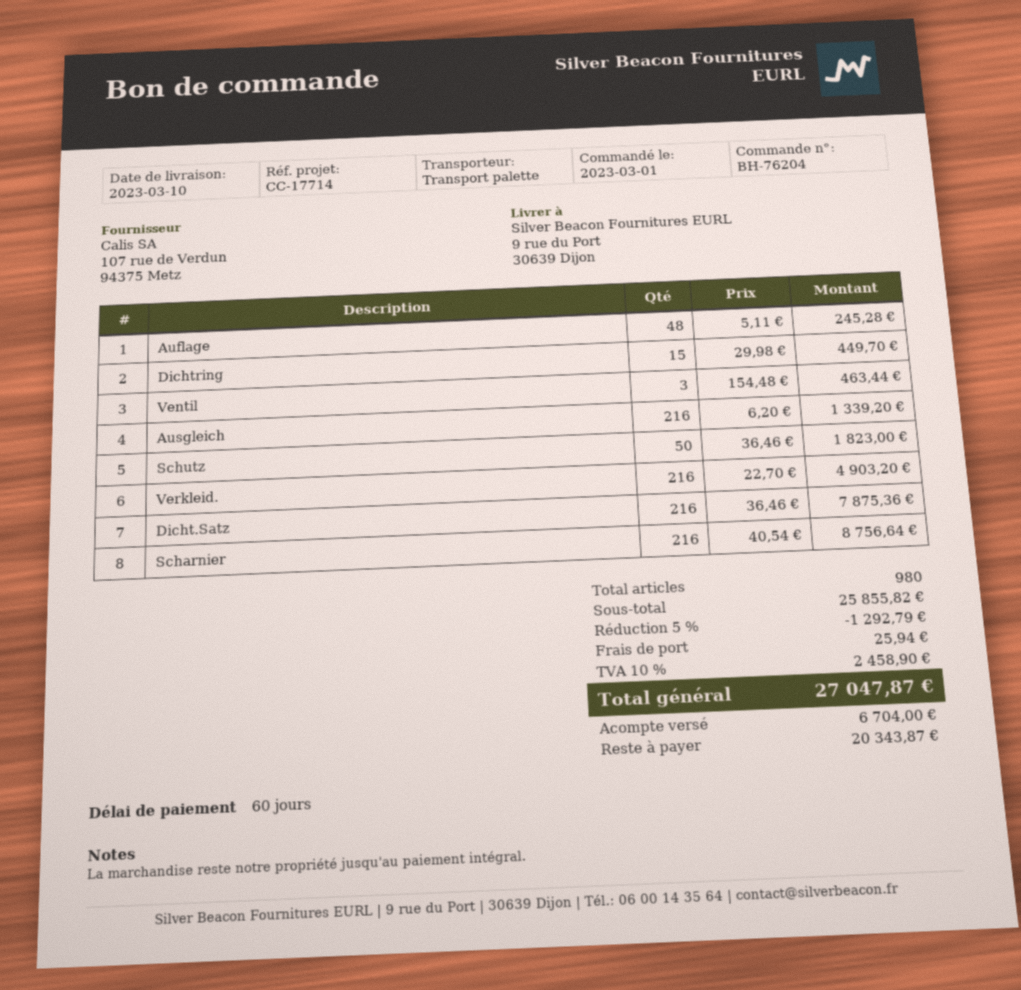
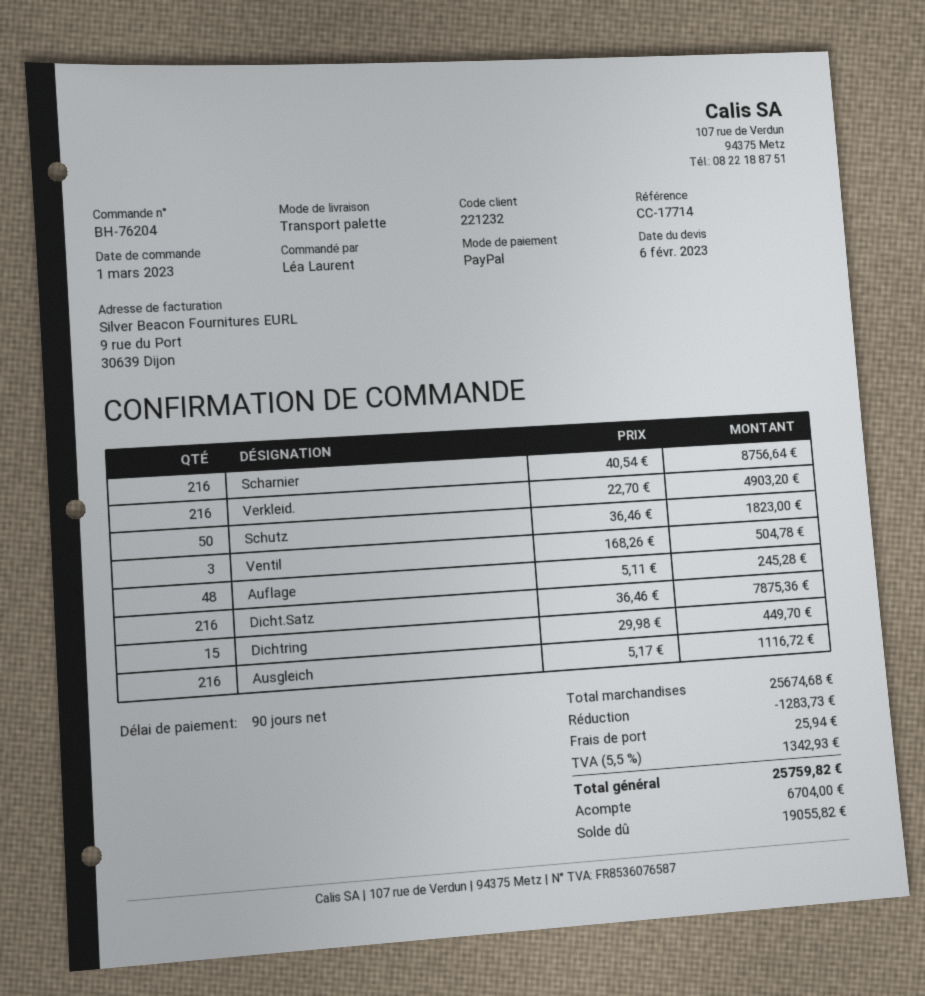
payment terms: 60 days -> 90 days
Ventil: 3 x 154.48 = 463.44 -> 3 x 168.26 = 504.78
Ausgleich: 216 x 6.20 = 1339.20 -> 216 x 5.17 = 1116.72
subtotal: 25855.82 -> 25674.68
discount: 1292.79 -> 1283.73
tax: 10% = 2458.90 -> 5.5% = 1342.93
total: 27047.87 -> 25759.82
balance: 20343.87 -> 19055.82

